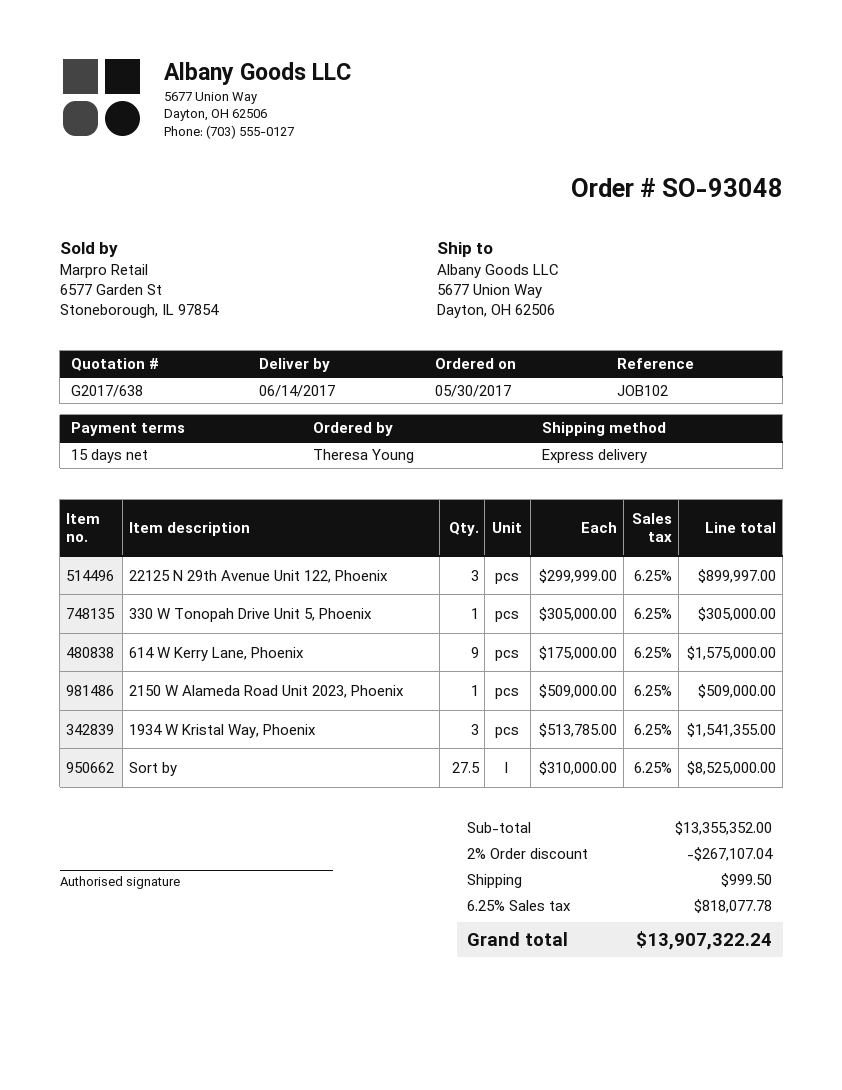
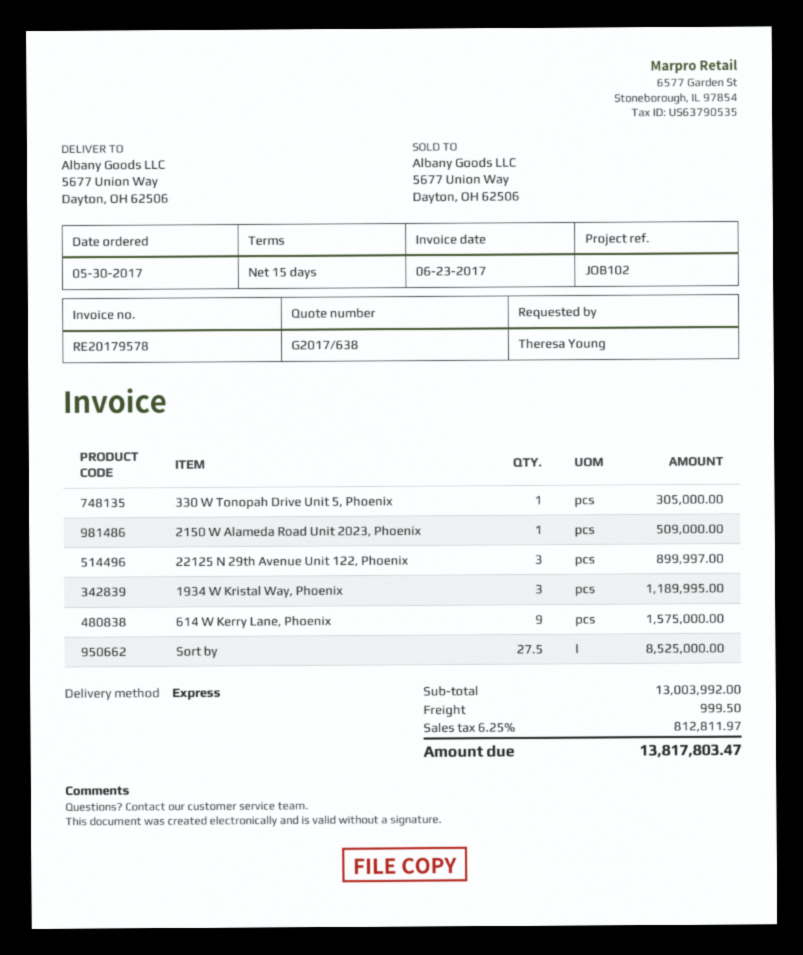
1934 W Kristal Way, Phoenix: 3 for 1541355.00 -> 3 for 1189995.00
subtotal: 13355352.00 -> 13003992.00
discount: 2% = 267107.04 -> none
tax: 6.25% = 818077.78 -> 6.25% = 812811.97
total: 13907322.24 -> 13817803.47

